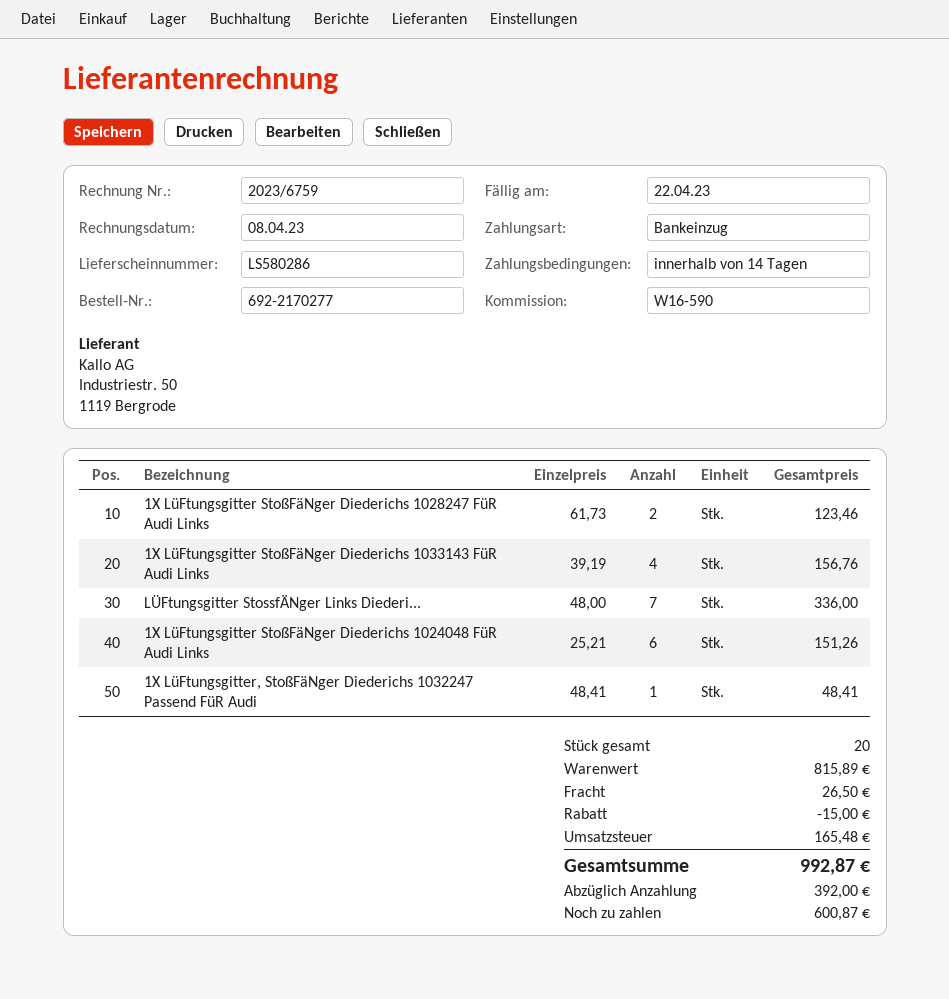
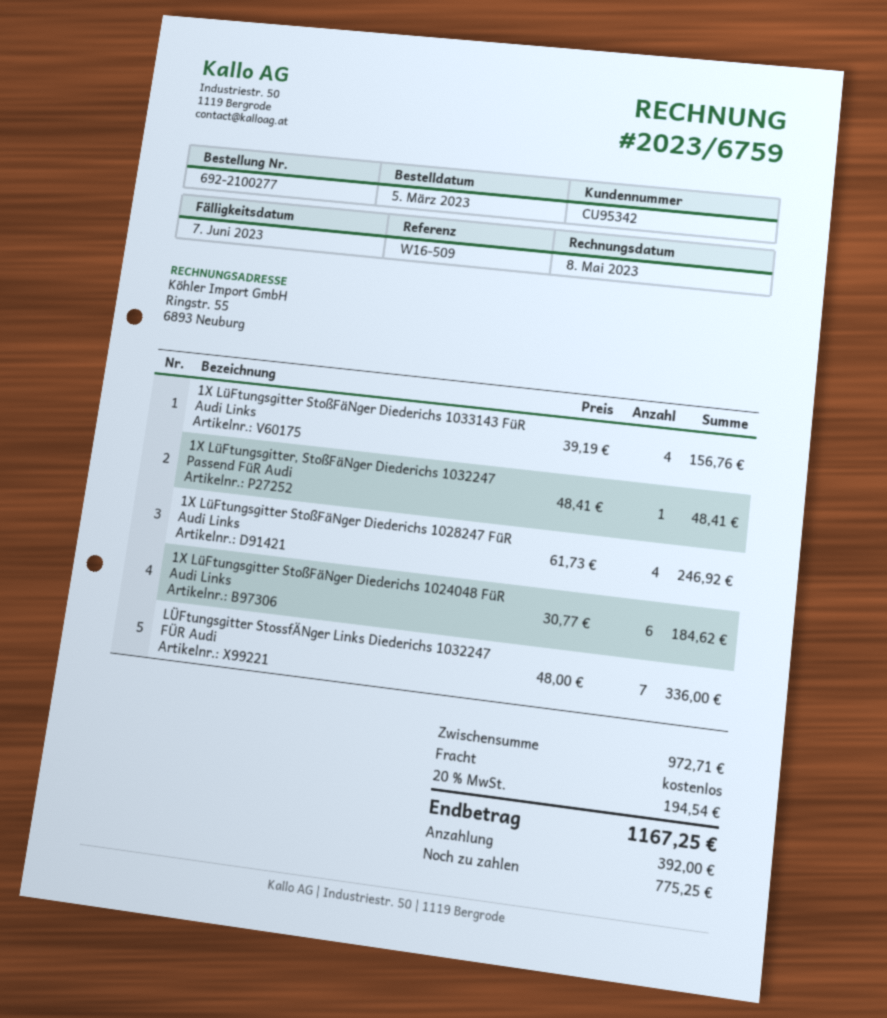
order number: 692-2170277 -> 692-2100277
invoice date: 2023-04-08 -> 2023-05-08
due date: 2023-04-22 -> 2023-06-07
reference: W16-590 -> W16-509
1X LüFtungsgitter StoßFäNger Diederichs 1028247 FüR Audi Links: 2 x 61.73 = 123.46 -> 4 x 61.73 = 246.92
1X LüFtungsgitter StoßFäNger Diederichs 1024048 FüR Audi Links: 6 x 25.21 = 151.26 -> 6 x 30.77 = 184.62
subtotal: 815.89 -> 972.71
discount: 15.00 -> none
shipping: 26.50 -> 0.00
tax: 165.48 -> 194.54
total: 992.87 -> 1167.25
balance: 600.87 -> 775.25

